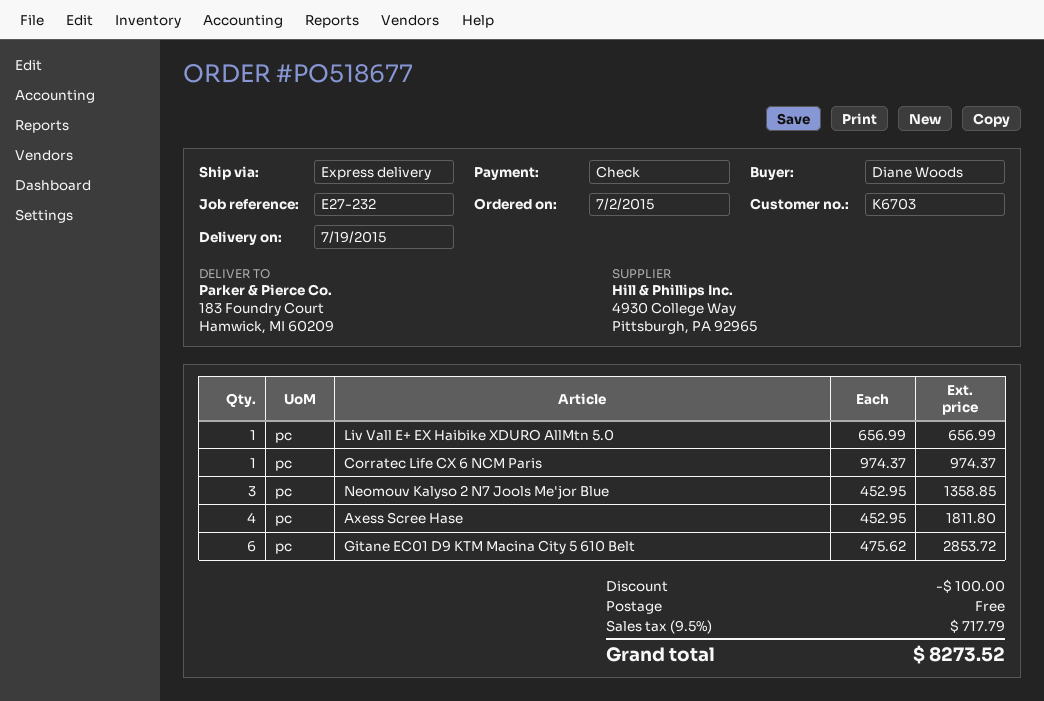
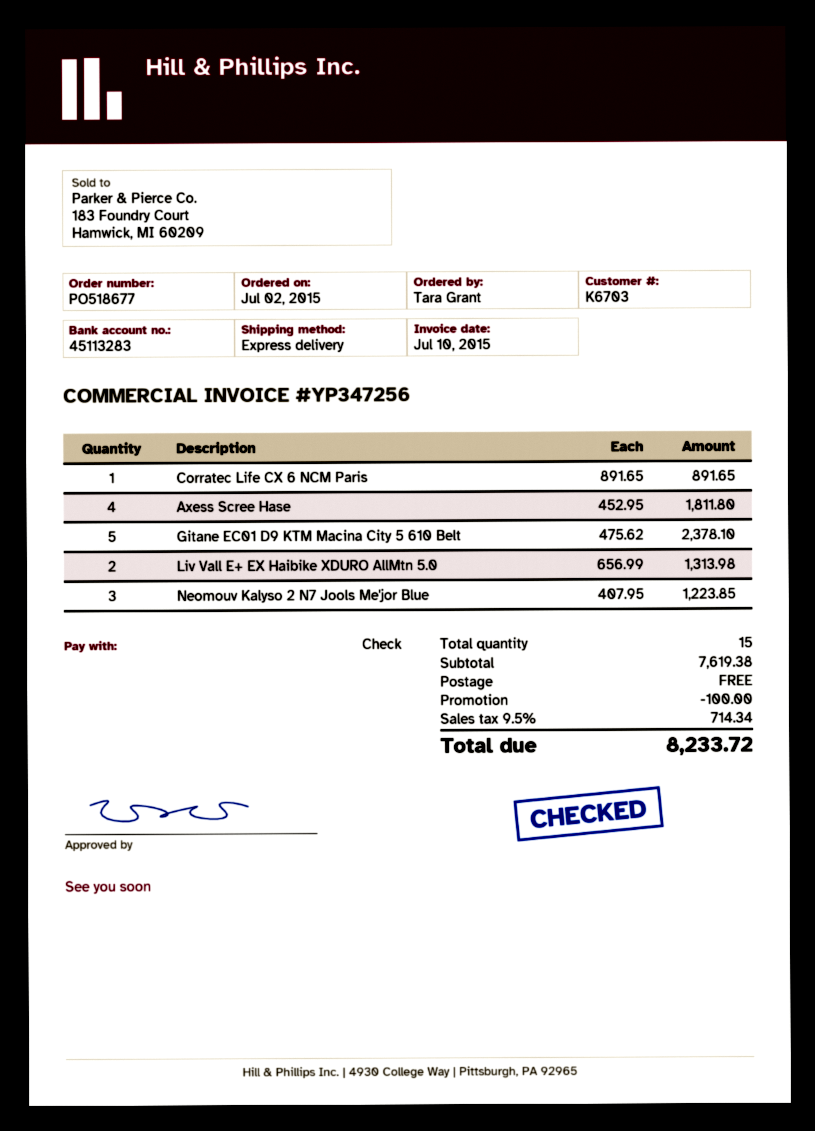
ordered by: Diane Woods -> Tara Grant
Liv Vall E+ EX Haibike XDURO AllMtn 5.0: 1 x 656.99 = 656.99 -> 2 x 656.99 = 1313.98
Corratec Life CX 6 NCM Paris: 1 x 974.37 = 974.37 -> 1 x 891.65 = 891.65
Neomouv Kalyso 2 N7 Jools Me'jor Blue: 3 x 452.95 = 1358.85 -> 3 x 407.95 = 1223.85
Gitane EC01 D9 KTM Macina City 5 610 Belt: 6 x 475.62 = 2853.72 -> 5 x 475.62 = 2378.10
tax: 9.5% = 717.79 -> 9.5% = 714.34
total: 8273.52 -> 8233.72

